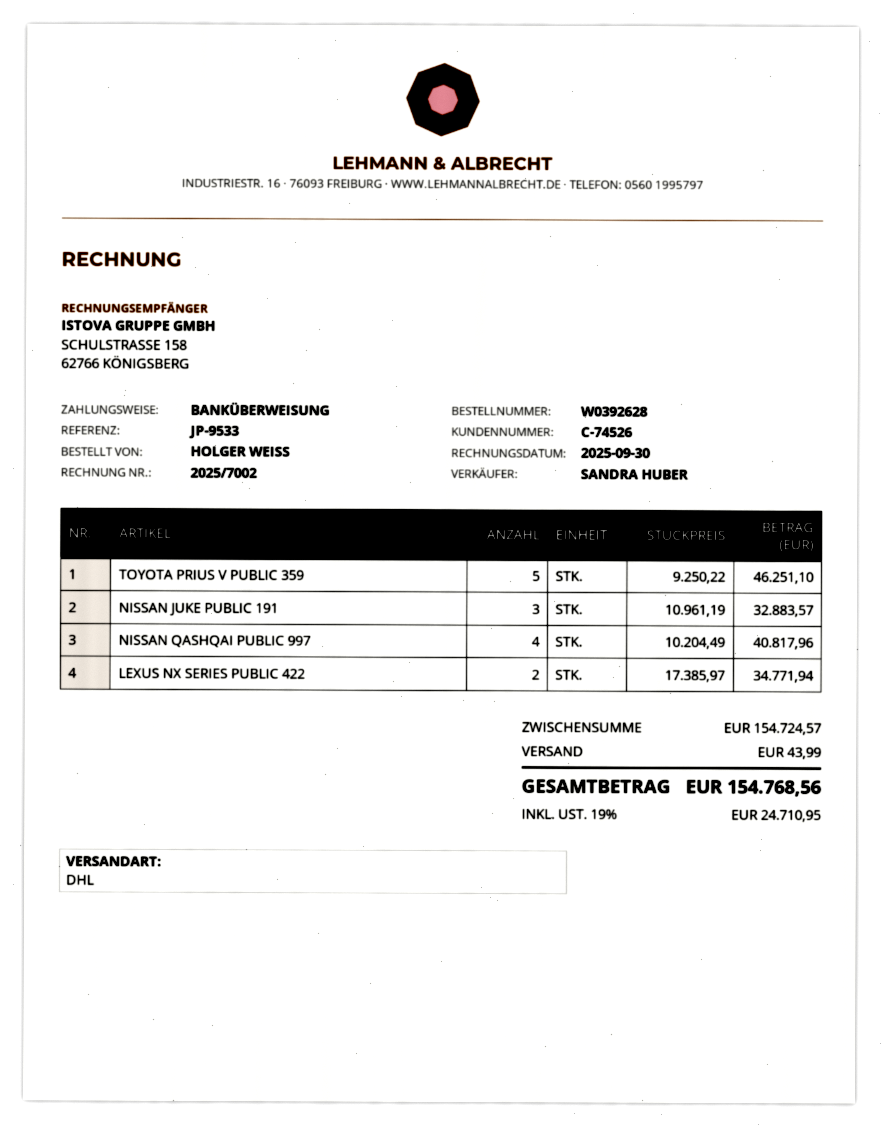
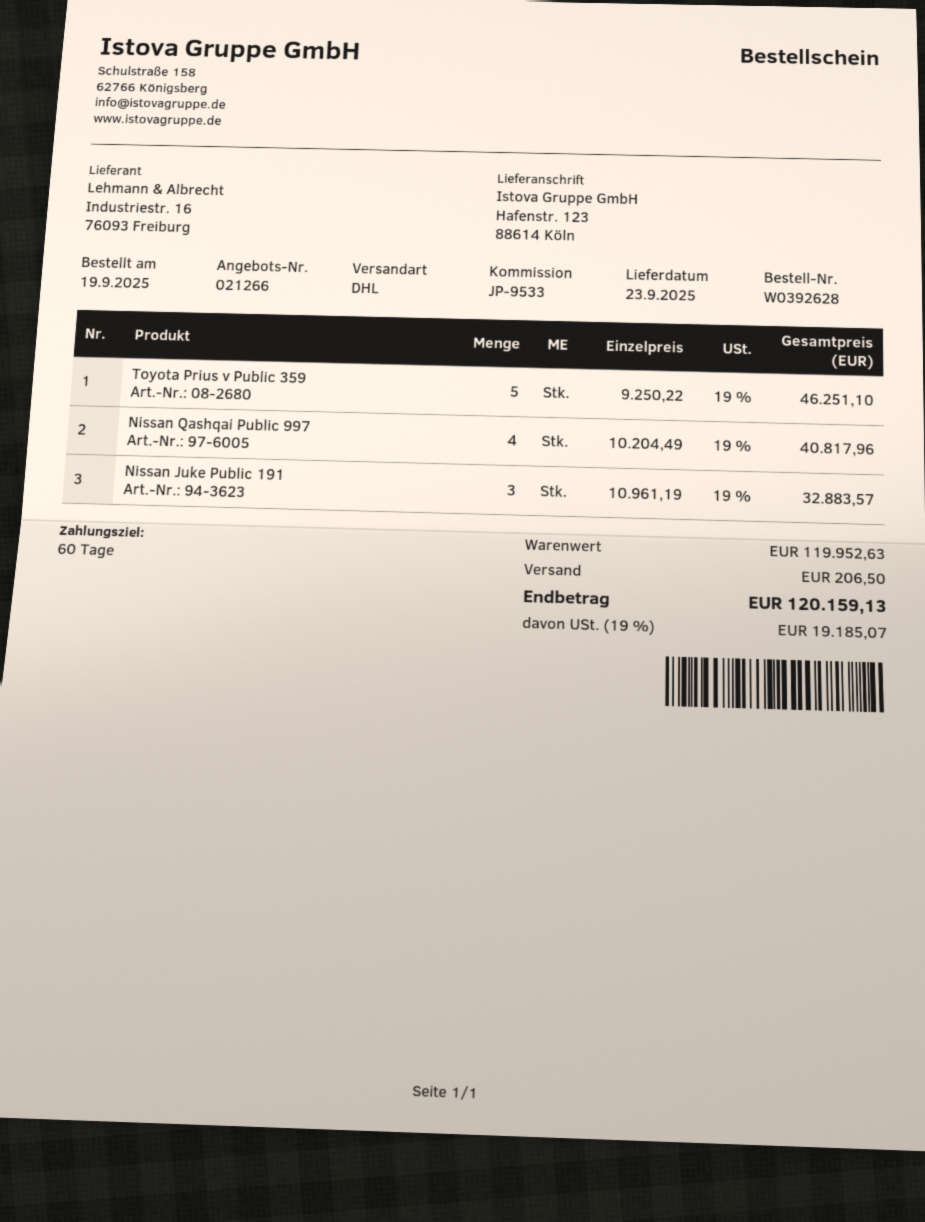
LEXUS NX SERIES PUBLIC 422: 2 x 17385.97 = 34771.94 -> none
subtotal: 154724.57 -> 119952.63
shipping: 43.99 -> 206.50
tax: 19% = 24710.95 -> 19% = 19185.07
total: 154768.56 -> 120159.13

